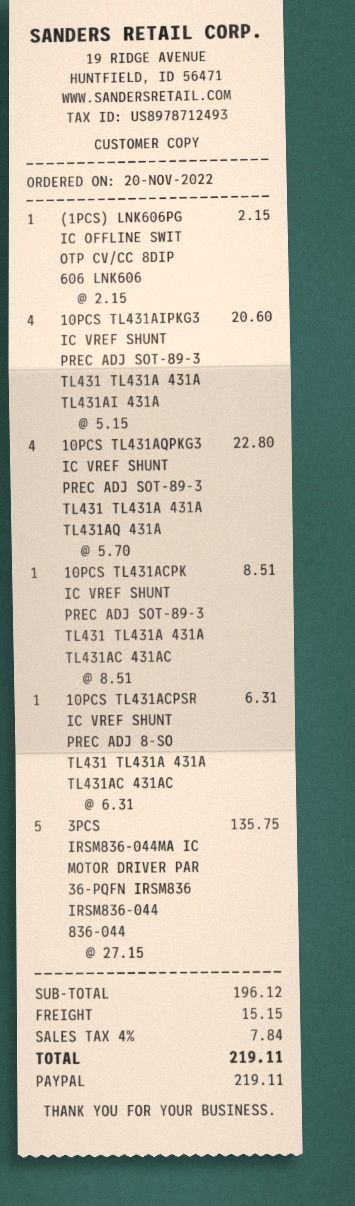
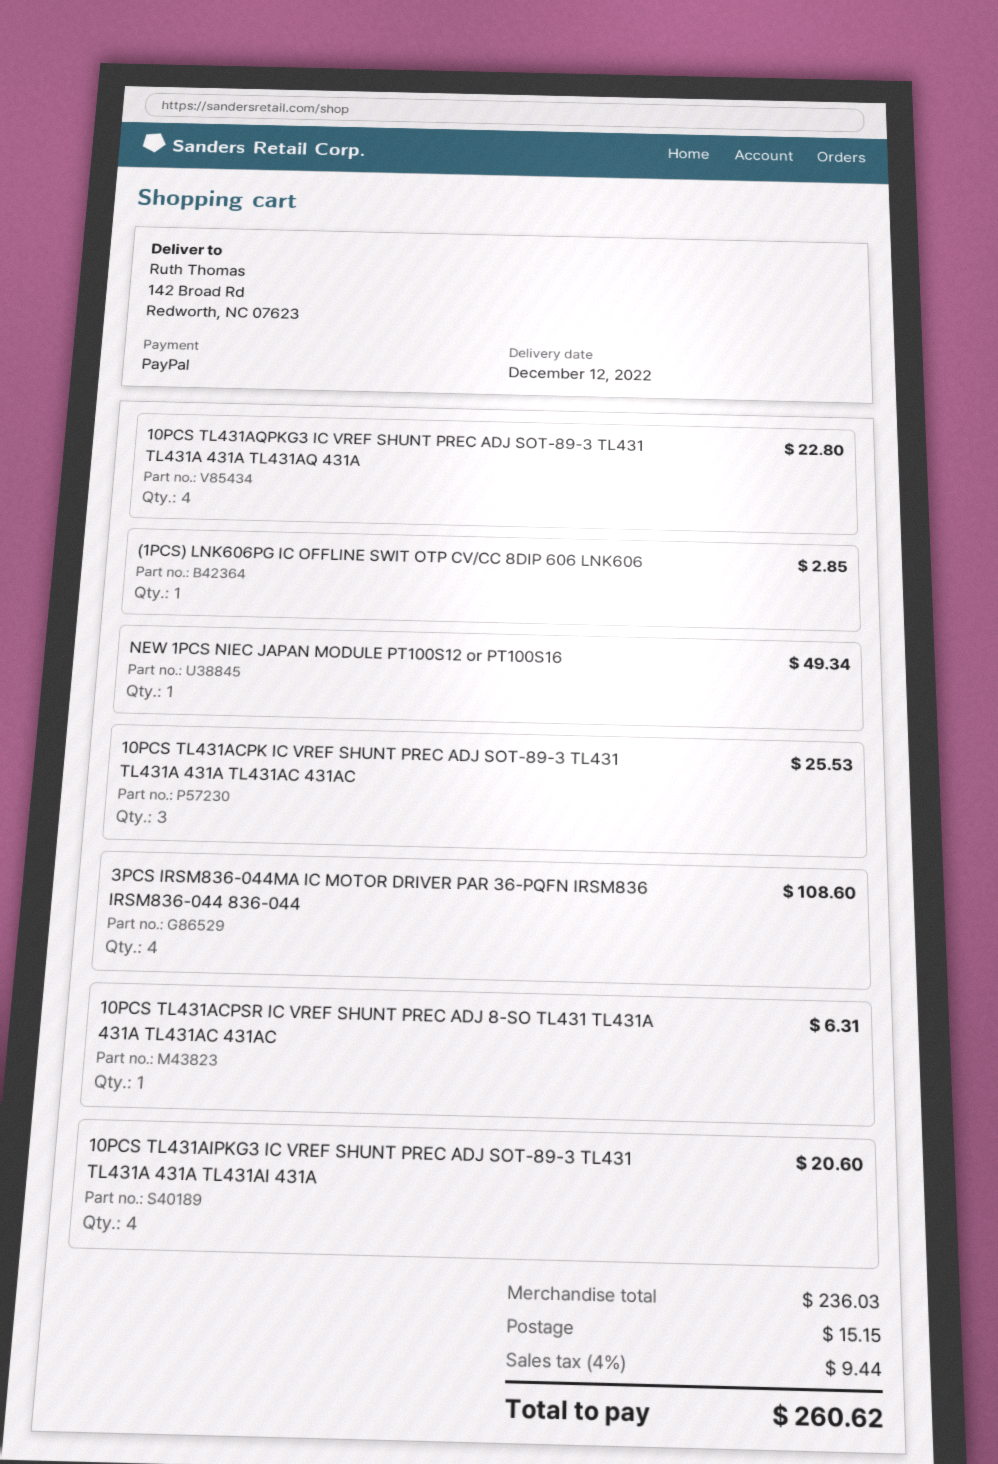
(1PCS) LNK606PG IC OFFLINE SWIT OTP CV/CC 8DIP 606 LNK606: 1 for 2.15 -> 1 for 2.85
10PCS TL431ACPK IC VREF SHUNT PREC ADJ SOT-89-3 TL431 TL431A 431A TL431AC 431AC: 1 for 8.51 -> 3 for 25.53
3PCS IRSM836-044MA IC MOTOR DRIVER PAR 36-PQFN IRSM836 IRSM836-044 836-044: 5 for 135.75 -> 4 for 108.60
NEW 1PCS NIEC JAPAN MODULE PT100S12 or PT100S16: none -> 1 for 49.34
subtotal: 196.12 -> 236.03
tax: 4% = 7.84 -> 4% = 9.44
total: 219.11 -> 260.62

